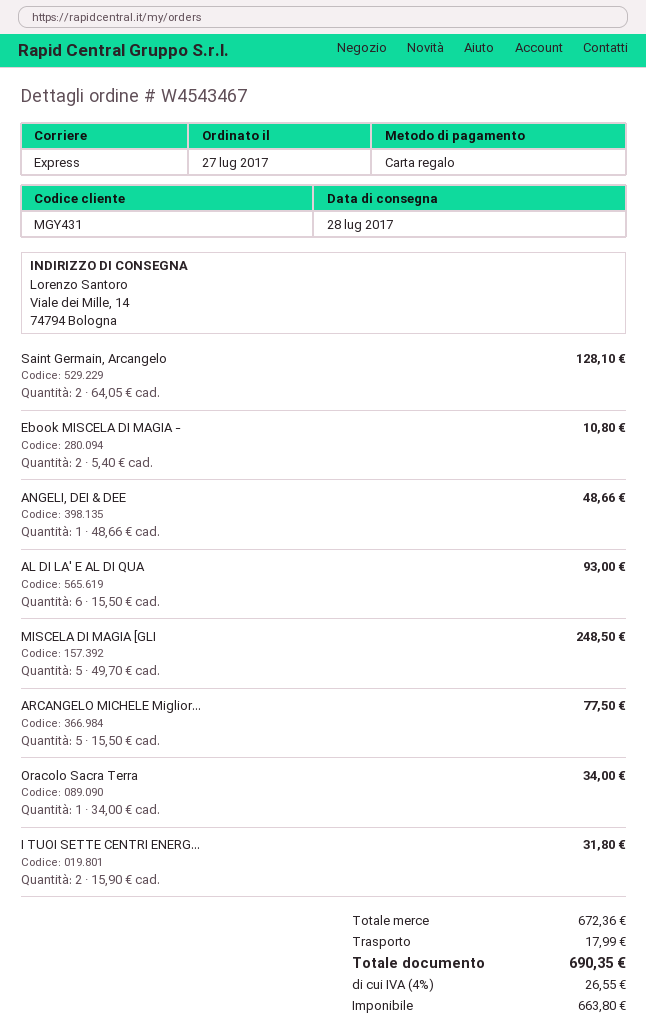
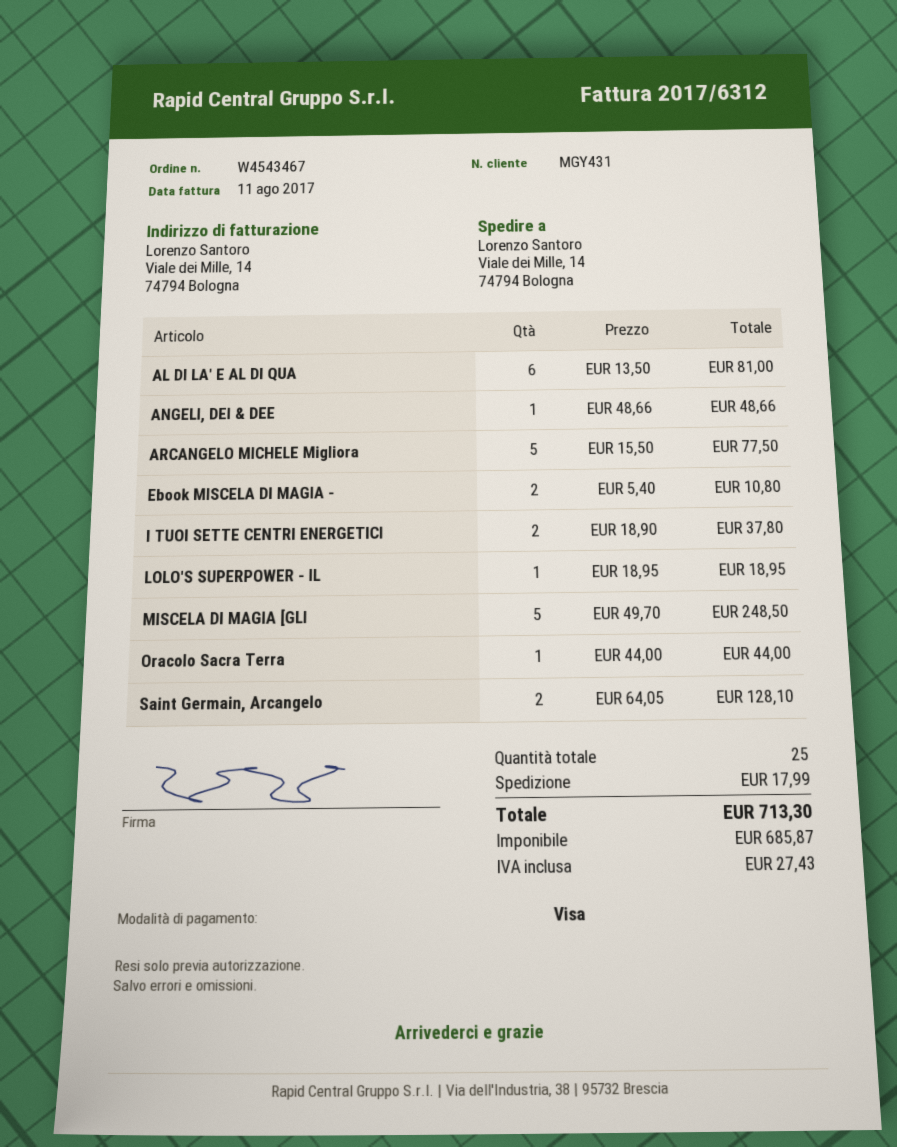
payment method: gift card -> Visa
AL DI LA' E AL DI QUA: 6 x 15.50 = 93.00 -> 6 x 13.50 = 81.00
Oracolo Sacra Terra: 1 x 34.00 = 34.00 -> 1 x 44.00 = 44.00
I TUOI SETTE CENTRI ENERG...: 2 x 15.90 = 31.80 -> 2 x 18.90 = 37.80
LOLO'S SUPERPOWER - IL: none -> 1 x 18.95 = 18.95
net: 663.80 -> 685.87
tax: 26.55 -> 27.43
total: 690.35 -> 713.30

